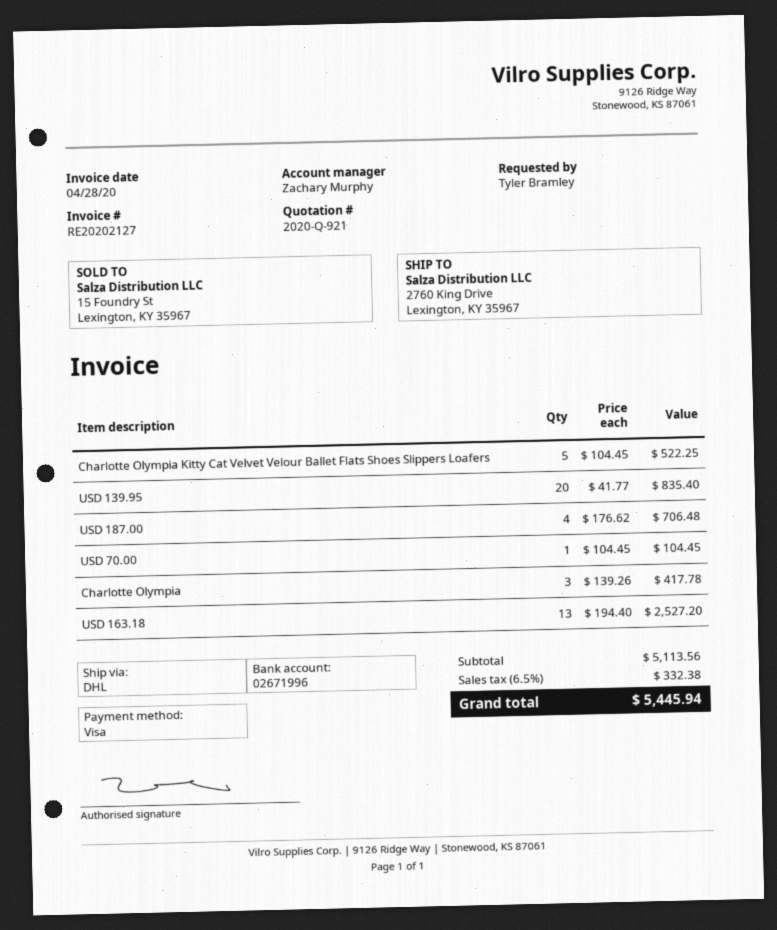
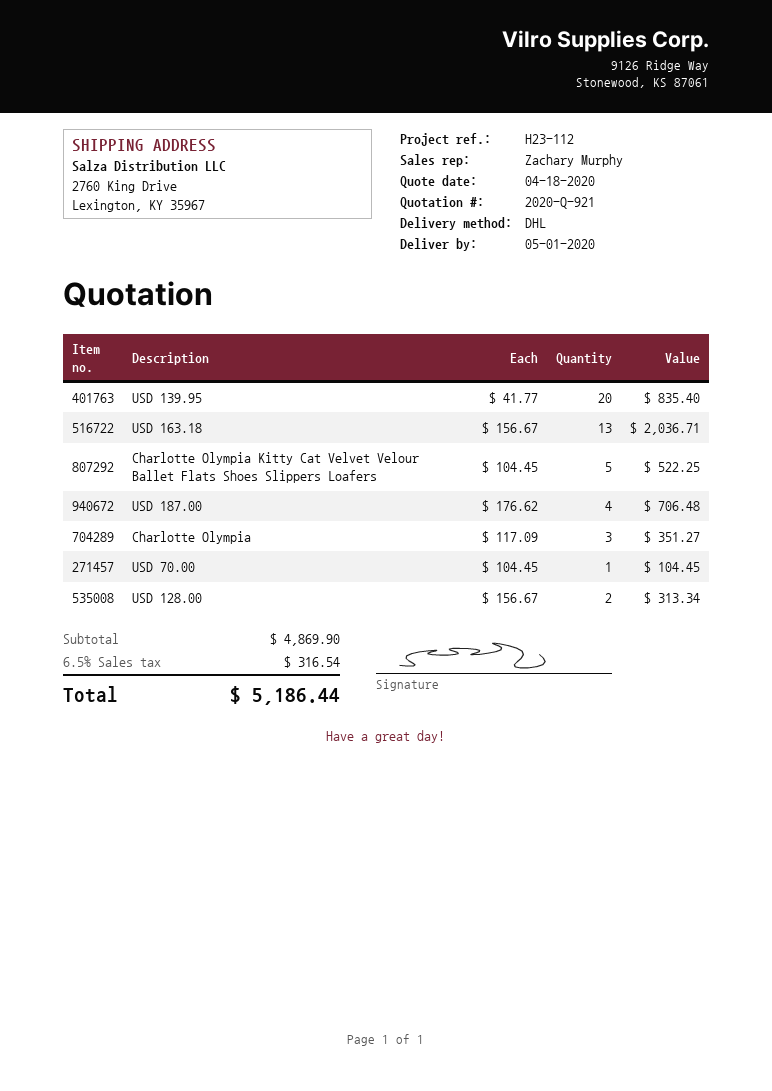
Charlotte Olympia: 3 x 139.26 = 417.78 -> 3 x 117.09 = 351.27
USD 163.18: 13 x 194.40 = 2527.20 -> 13 x 156.67 = 2036.71
USD 128.00: none -> 2 x 156.67 = 313.34
subtotal: 5113.56 -> 4869.90
tax: 6.5% = 332.38 -> 6.5% = 316.54
total: 5445.94 -> 5186.44

